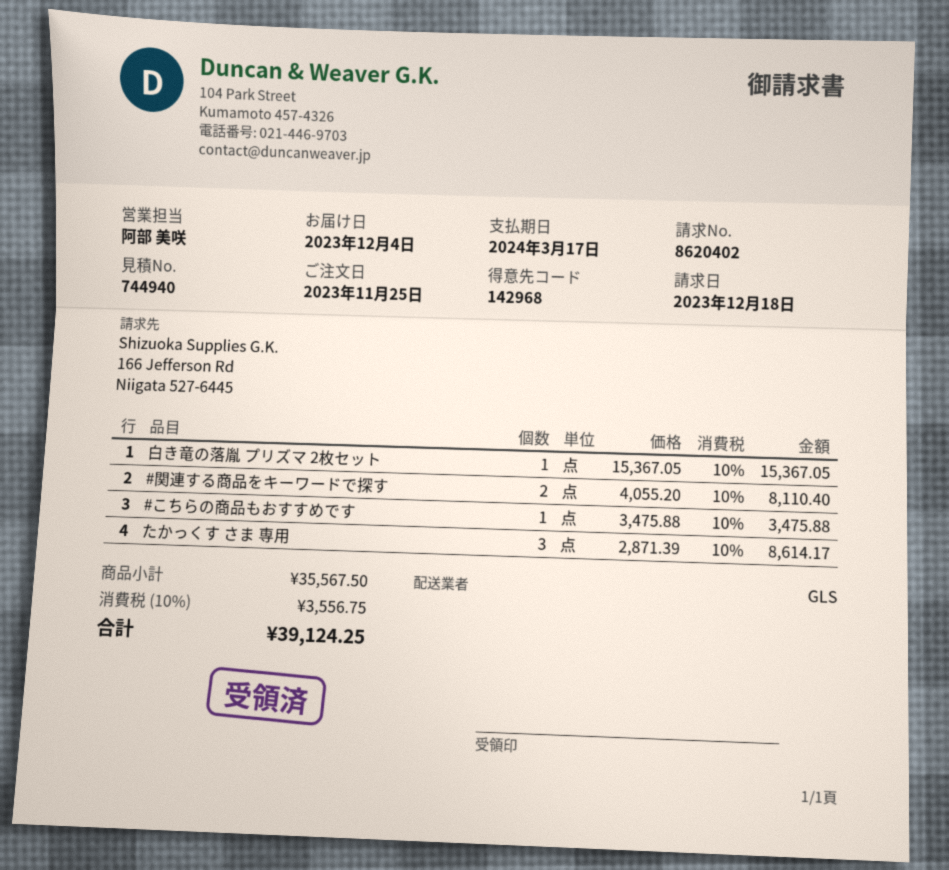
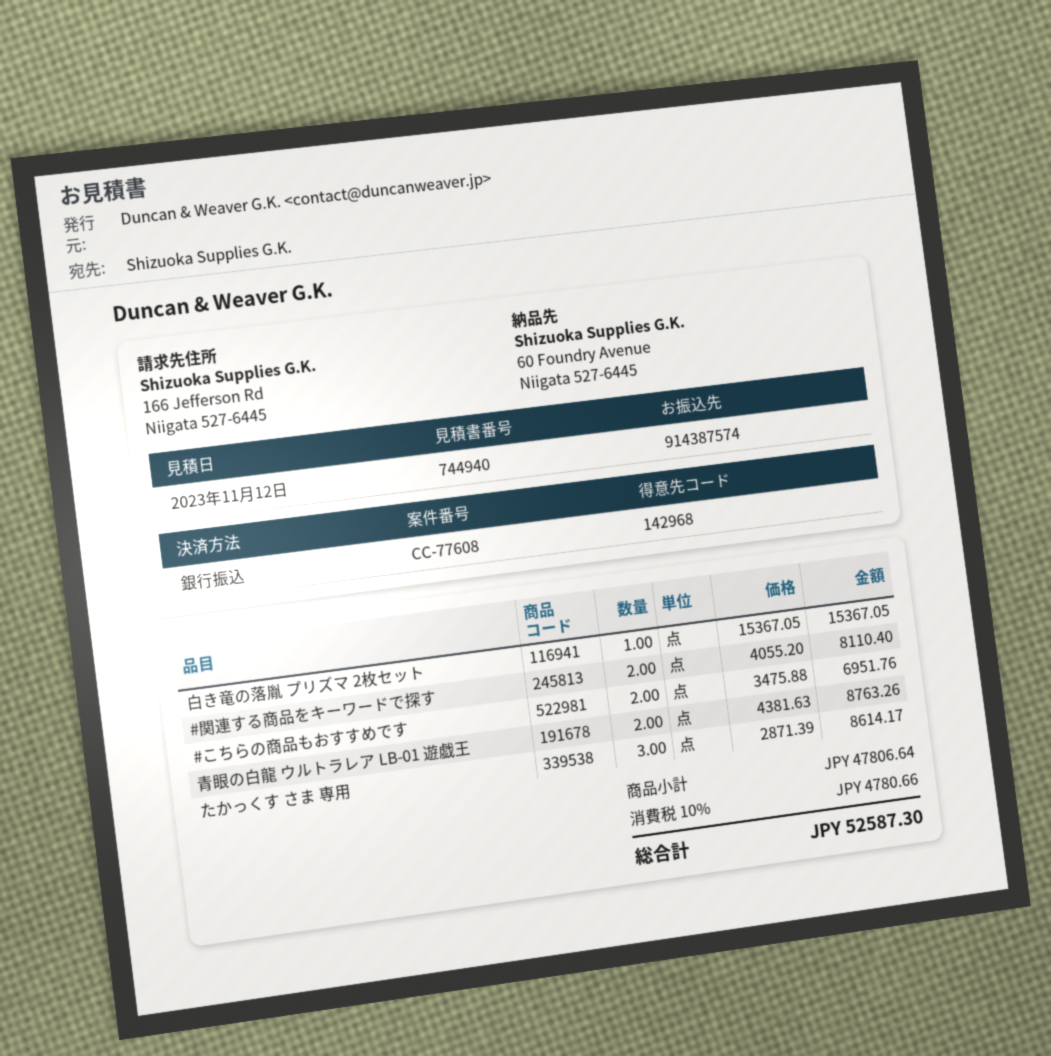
#こちらの商品もおすすめです: 1 x 3475.88 = 3475.88 -> 2 x 3475.88 = 6951.76
青眼の白龍 ウルトラレア LB-01 遊戯王: none -> 2 x 4381.63 = 8763.26
subtotal: 35567.50 -> 47806.64
tax: 10% = 3556.75 -> 10% = 4780.66
total: 39124.25 -> 52587.30

